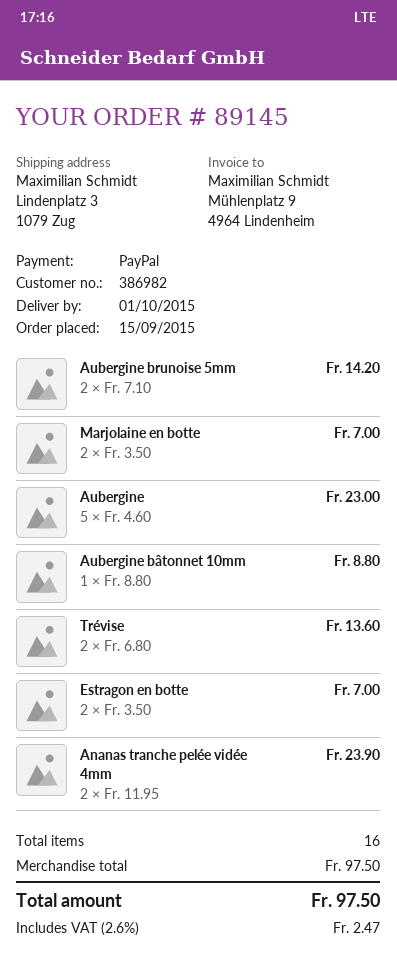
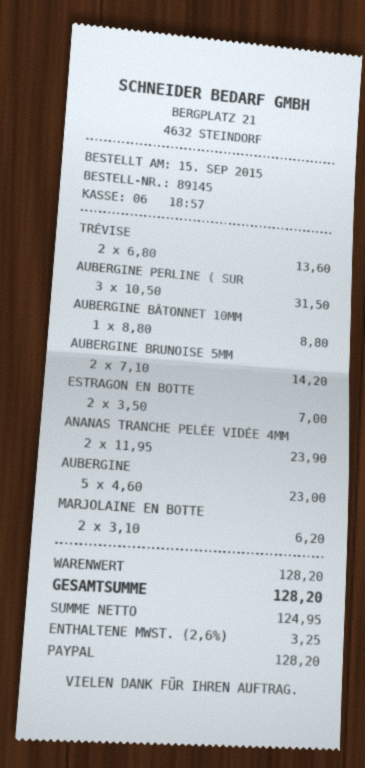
Marjolaine en botte: 2 x 3.50 = 7.00 -> 2 x 3.10 = 6.20
AUBERGINE PERLINE ( SUR: none -> 3 x 10.50 = 31.50
subtotal: 97.50 -> 128.20
tax: 2.6% = 2.47 -> 2.6% = 3.25
total: 97.50 -> 128.20

